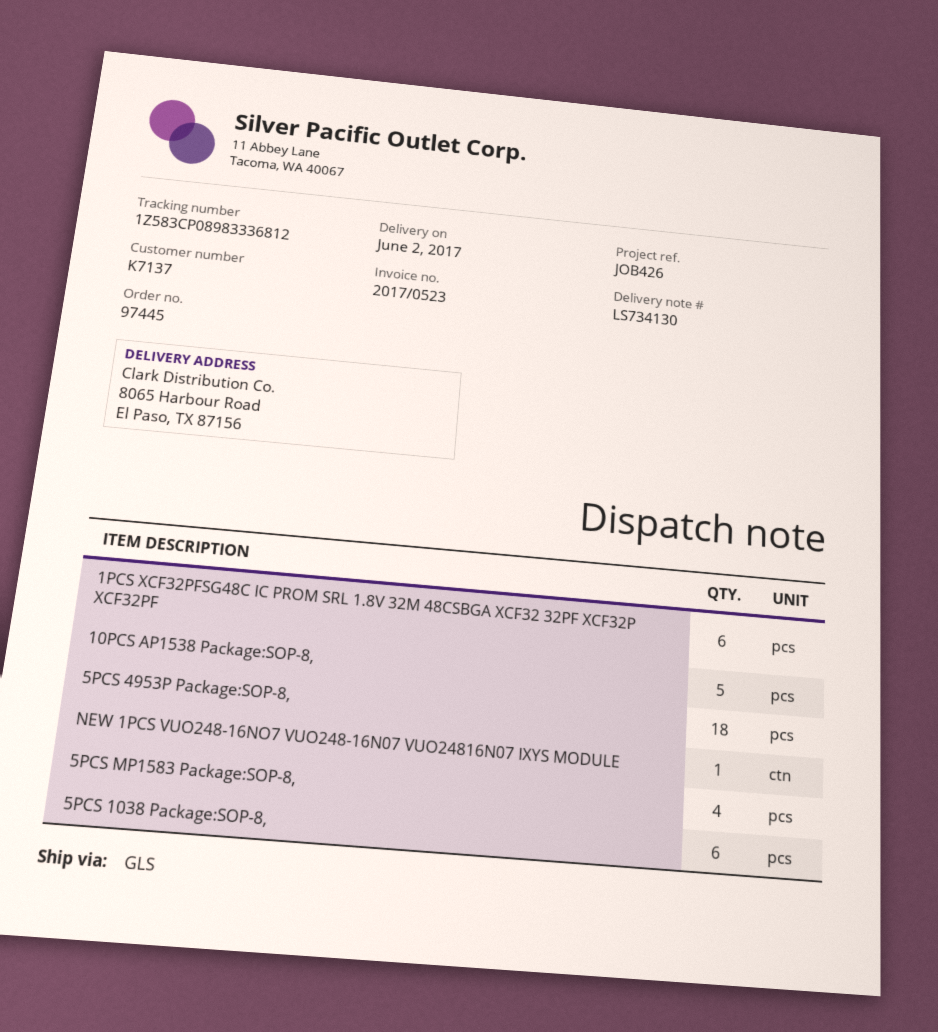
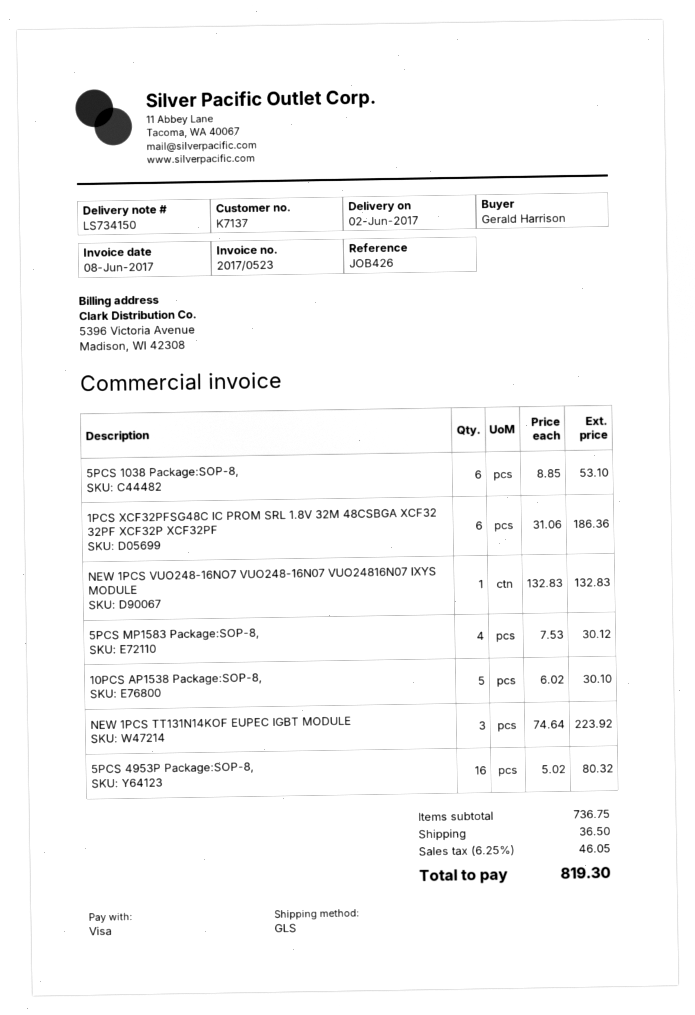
delivery note number: LS734130 -> LS734150
5PCS 4953P Package:SOP-8,: 18 -> 16
NEW 1PCS TT131N14KOF EUPEC IGBT MODULE: none -> 3

